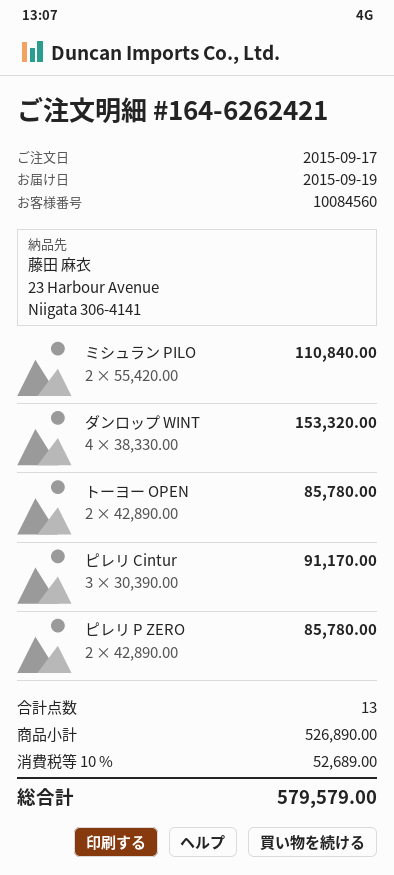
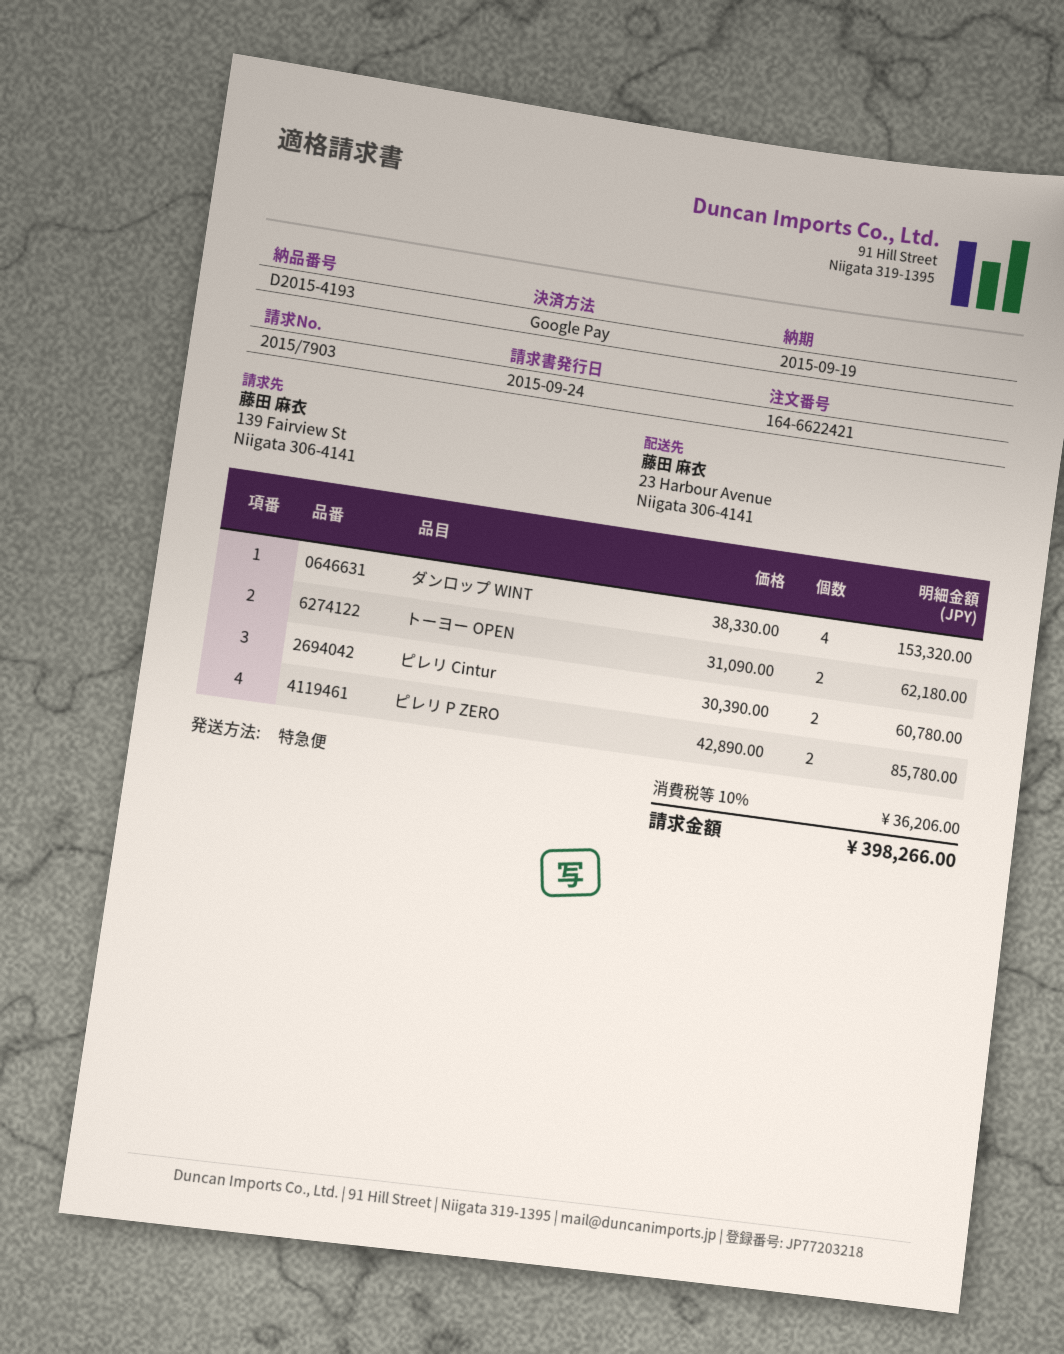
order number: 164-6262421 -> 164-6622421
ミシュラン PILO: 2 x 55420.00 = 110840.00 -> none
トーヨー OPEN: 2 x 42890.00 = 85780.00 -> 2 x 31090.00 = 62180.00
ピレリ Cintur: 3 x 30390.00 = 91170.00 -> 2 x 30390.00 = 60780.00
tax: 10% = 52689.00 -> 10% = 36206.00
total: 579579.00 -> 398266.00

